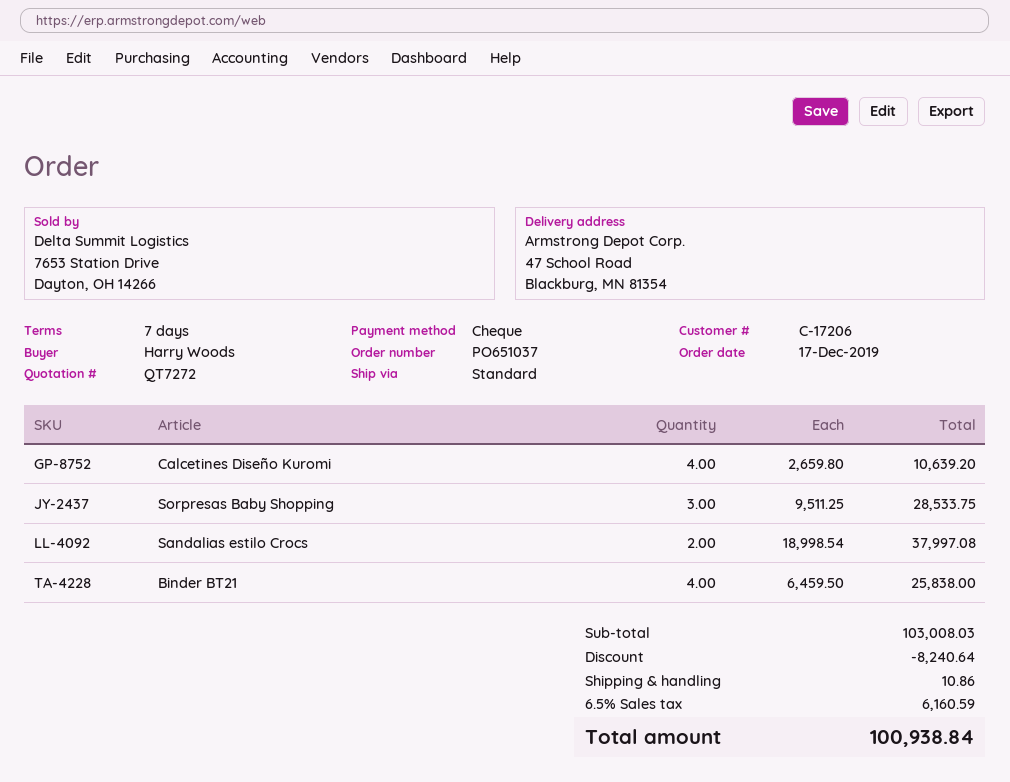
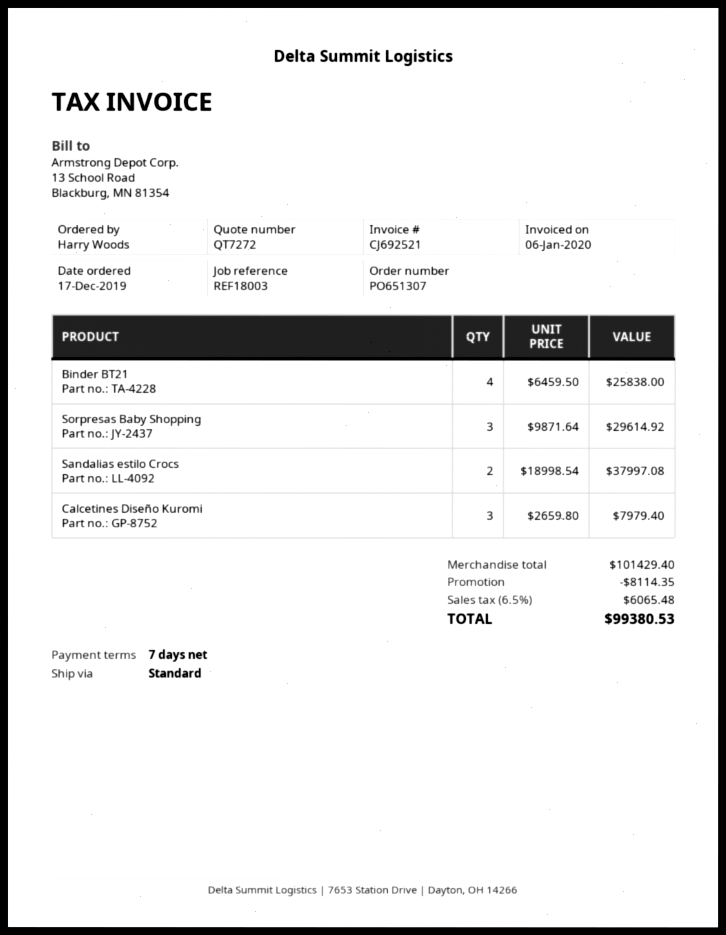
order number: PO651037 -> PO651307
Calcetines Diseño Kuromi: 4 x 2659.80 = 10639.20 -> 3 x 2659.80 = 7979.40
Sorpresas Baby Shopping: 3 x 9511.25 = 28533.75 -> 3 x 9871.64 = 29614.92
subtotal: 103008.03 -> 101429.40
discount: 8240.64 -> 8114.35
shipping: 10.86 -> none
tax: 6.5% = 6160.59 -> 6.5% = 6065.48
total: 100938.84 -> 99380.53

